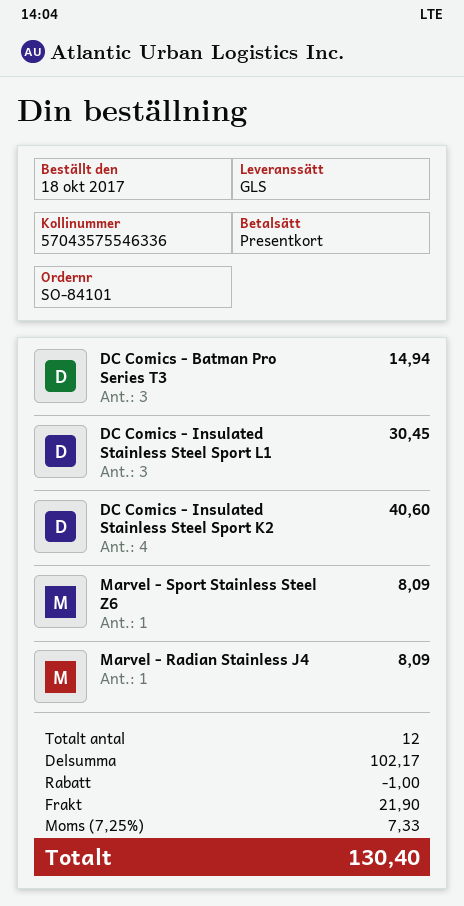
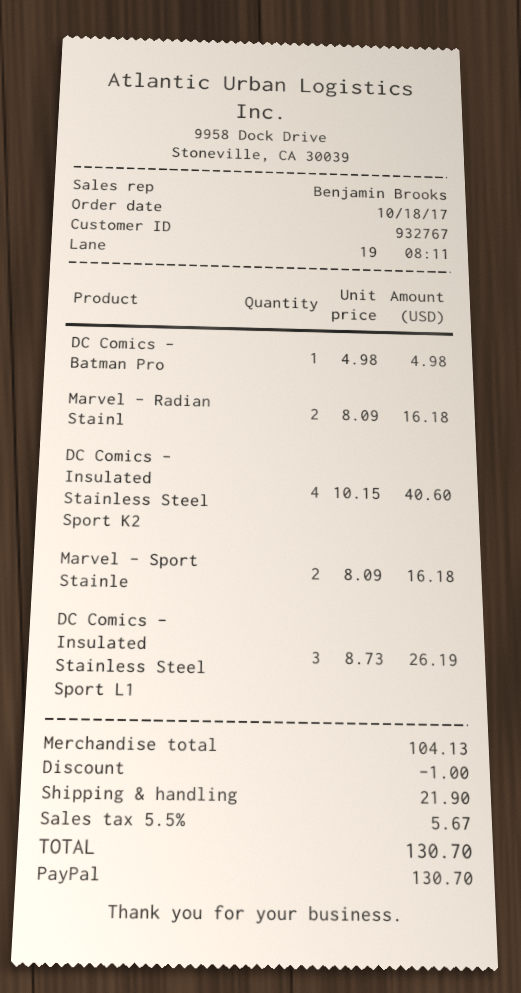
payment method: gift card -> PayPal
DC Comics - Batman Pro Series T3: 3 for 14.94 -> 1 for 4.98
DC Comics - Insulated Stainless Steel Sport L1: 3 for 30.45 -> 3 for 26.19
Marvel - Sport Stainless Steel Z6: 1 for 8.09 -> 2 for 16.18
Marvel - Radian Stainless J4: 1 for 8.09 -> 2 for 16.18
subtotal: 102.17 -> 104.13
tax: 7.25% = 7.33 -> 5.5% = 5.67
total: 130.40 -> 130.70

